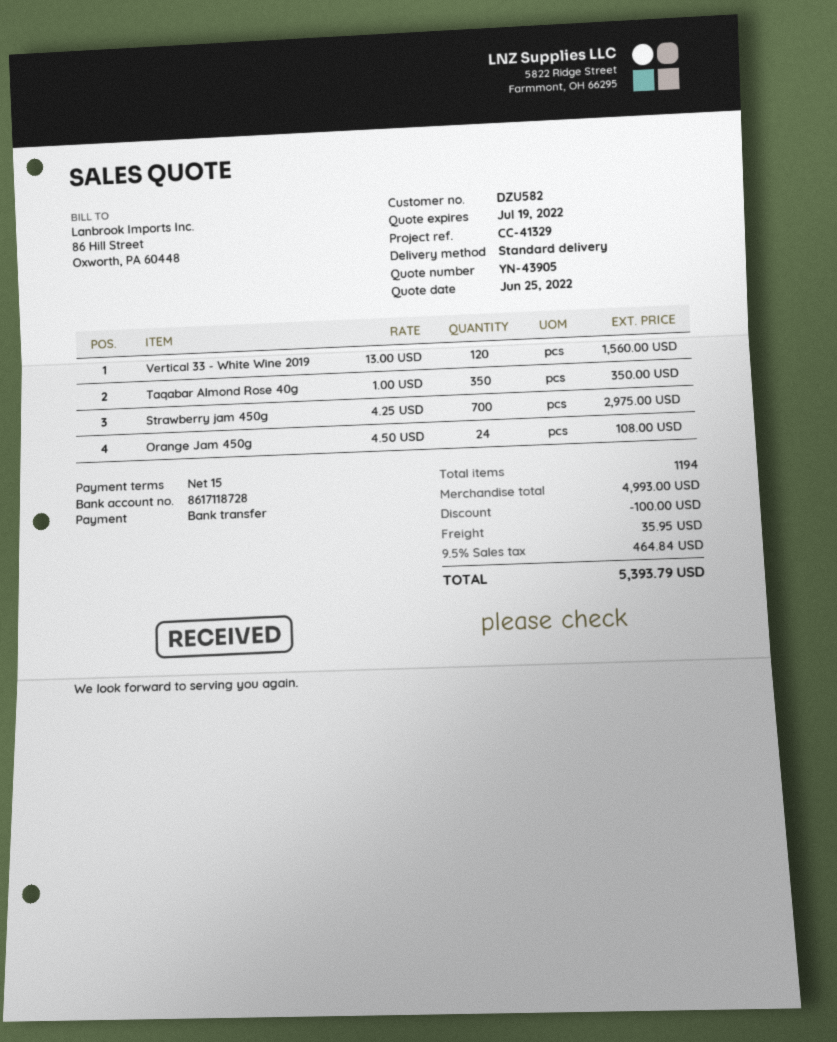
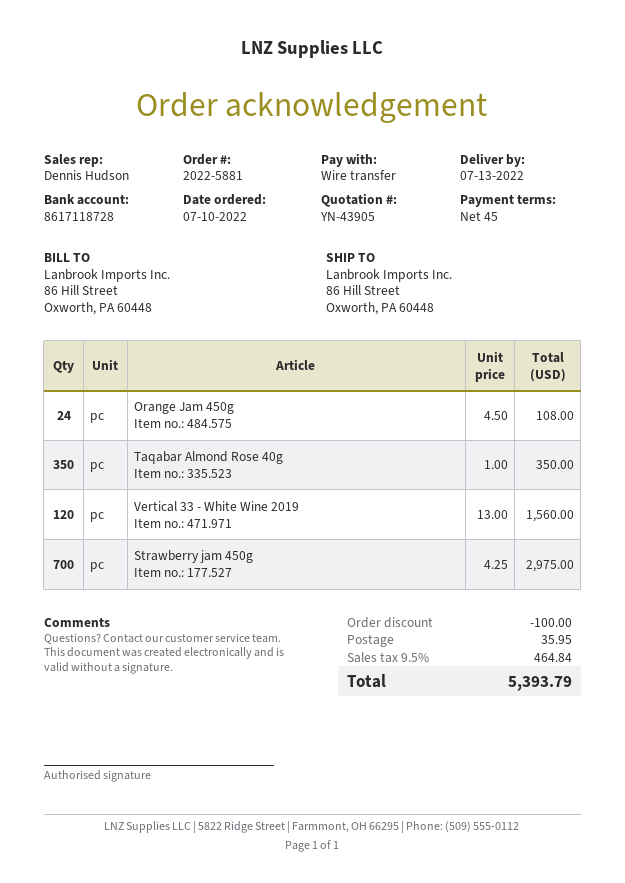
payment terms: 15 days -> 45 days

